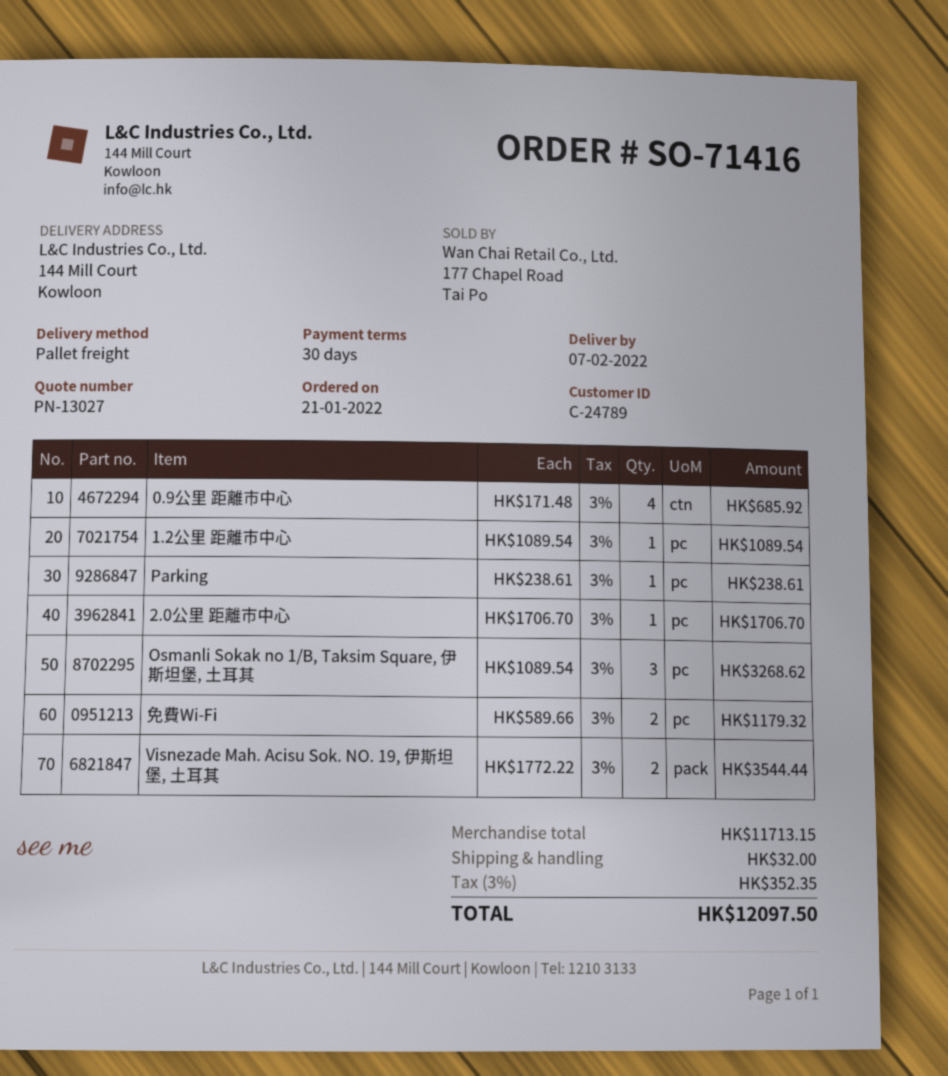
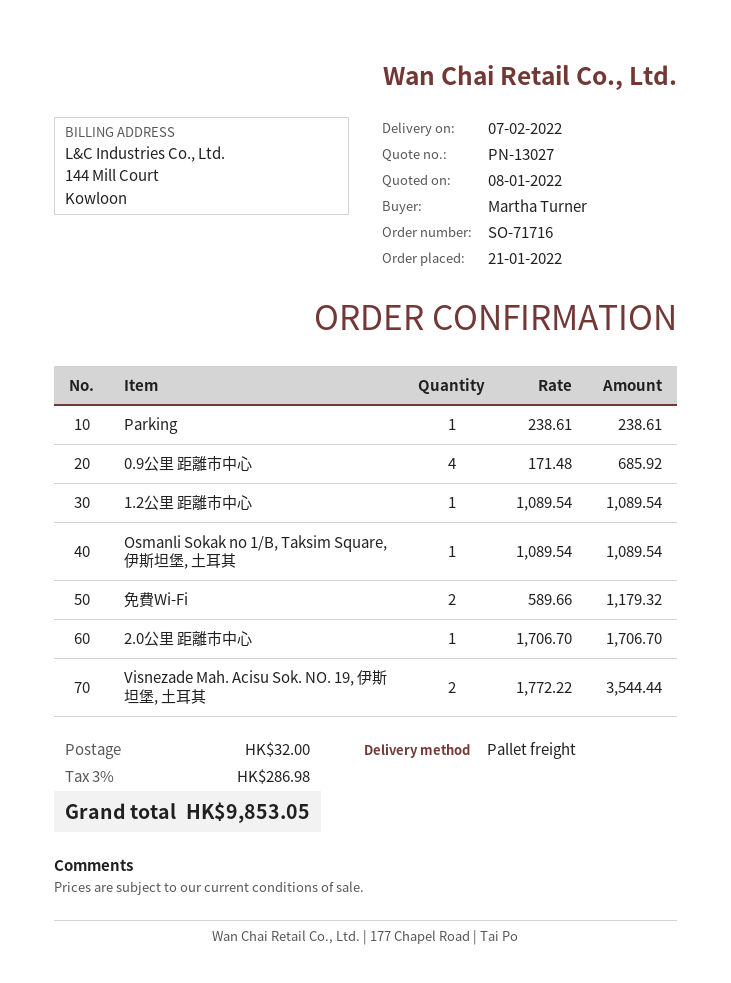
order number: SO-71416 -> SO-71716
Osmanli Sokak no 1/B, Taksim Square, 伊斯坦堡, 土耳其: 3 x 1089.54 = 3268.62 -> 1 x 1089.54 = 1089.54
tax: 3% = 352.35 -> 3% = 286.98
total: 12097.50 -> 9853.05

